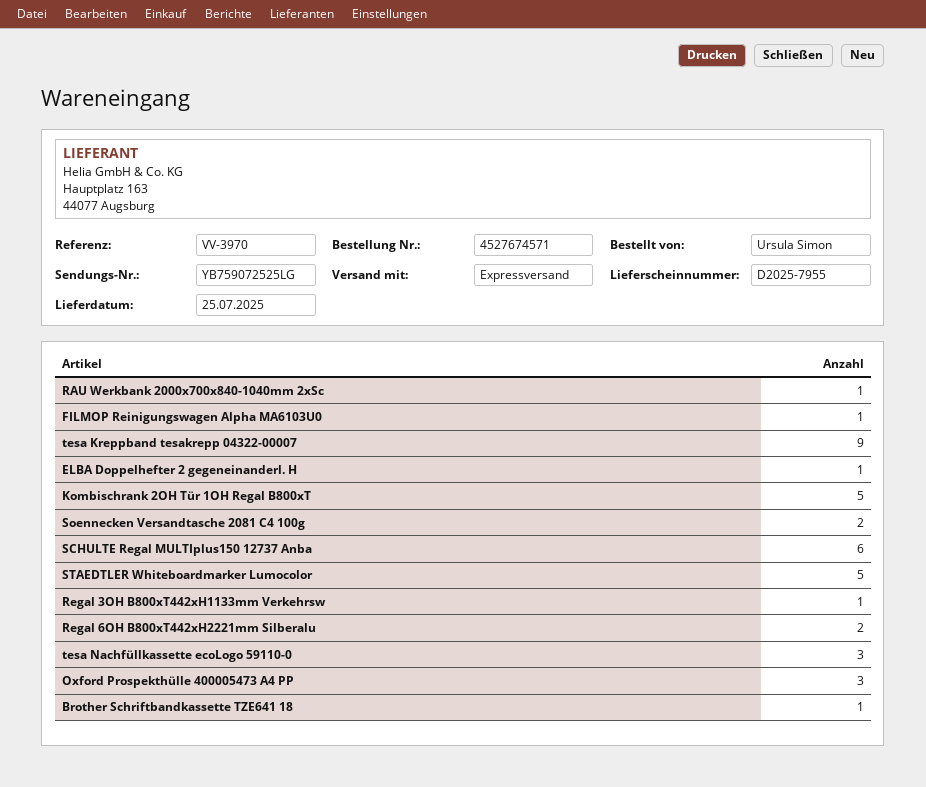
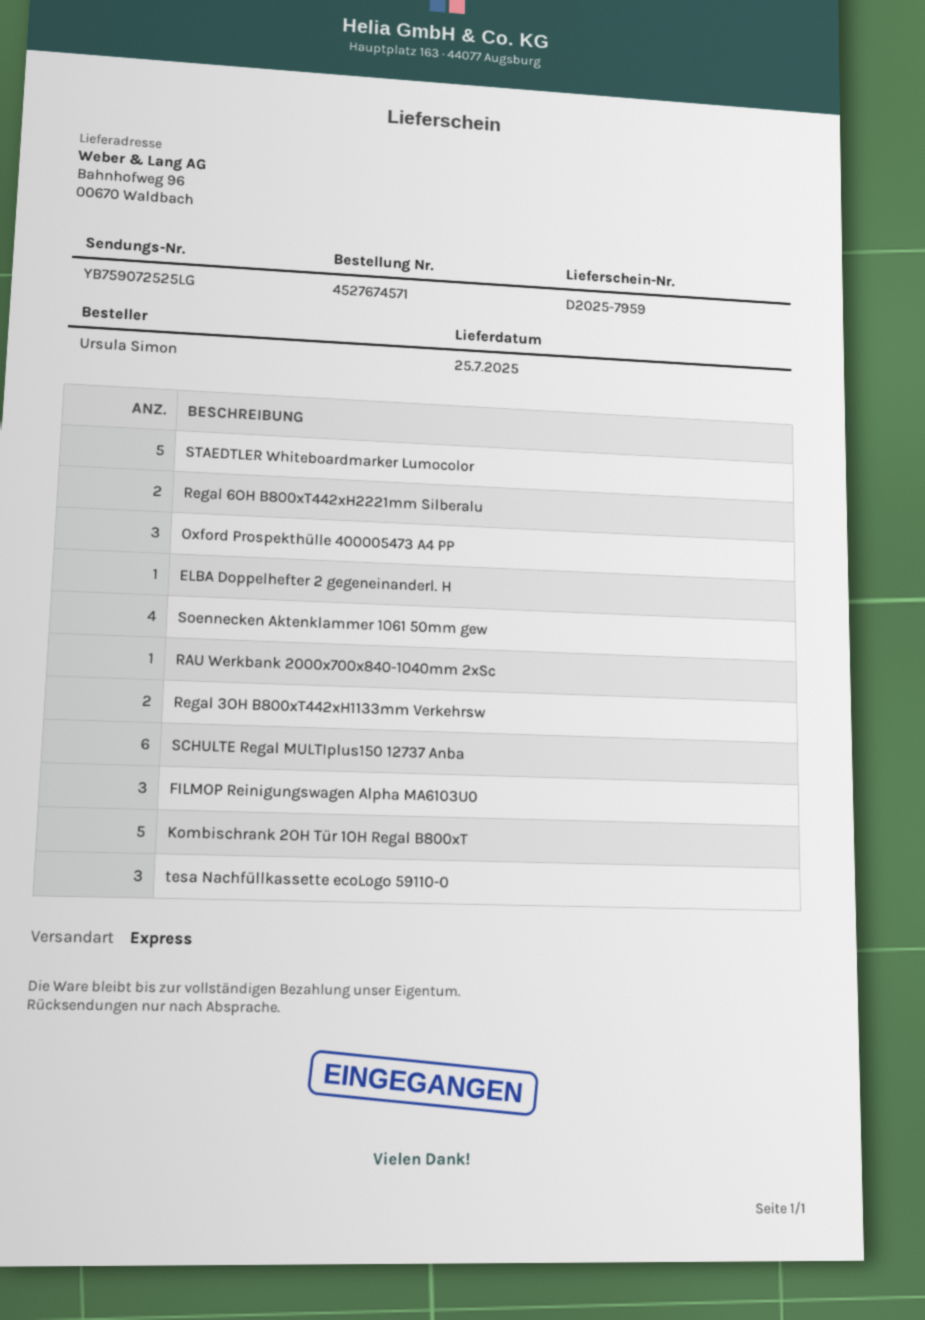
delivery note number: D2025-7955 -> D2025-7959
FILMOP Reinigungswagen Alpha MA6103U0: 1 -> 3
tesa Kreppband tesakrepp 04322-00007: 9 -> none
Soennecken Versandtasche 2081 C4 100g: 2 -> none
Regal 3OH B800xT442xH1133mm Verkehrsw: 1 -> 2
Brother Schriftbandkassette TZE641 18: 1 -> none
Soennecken Aktenklammer 1061 50mm gew: none -> 4

